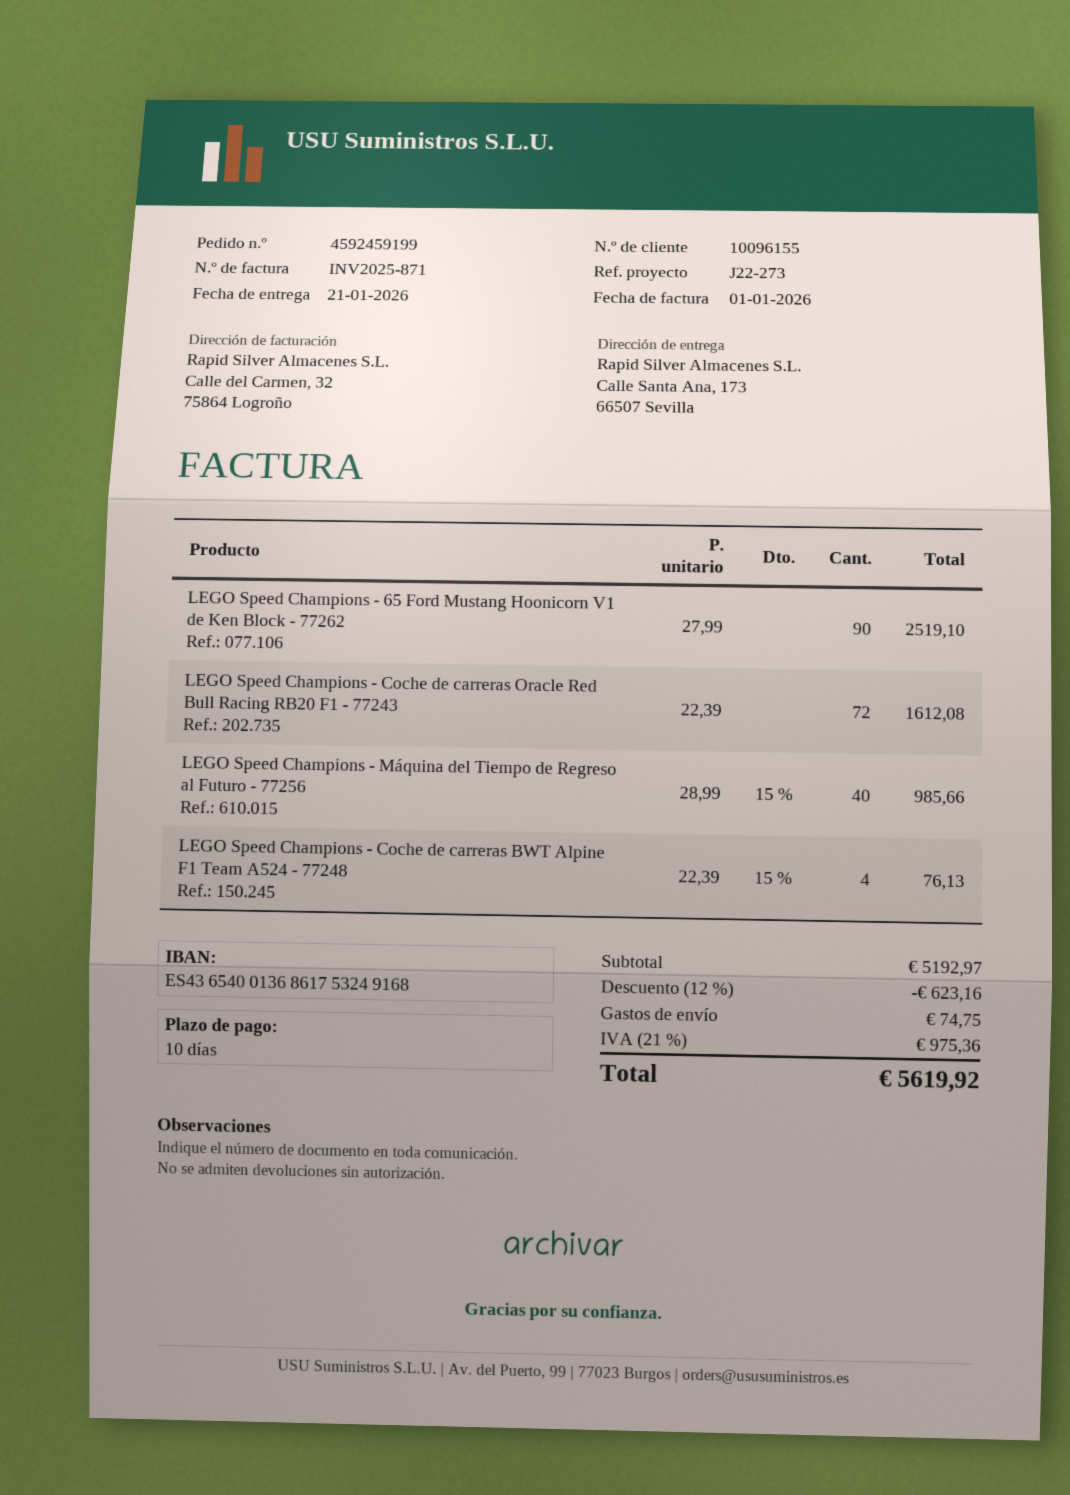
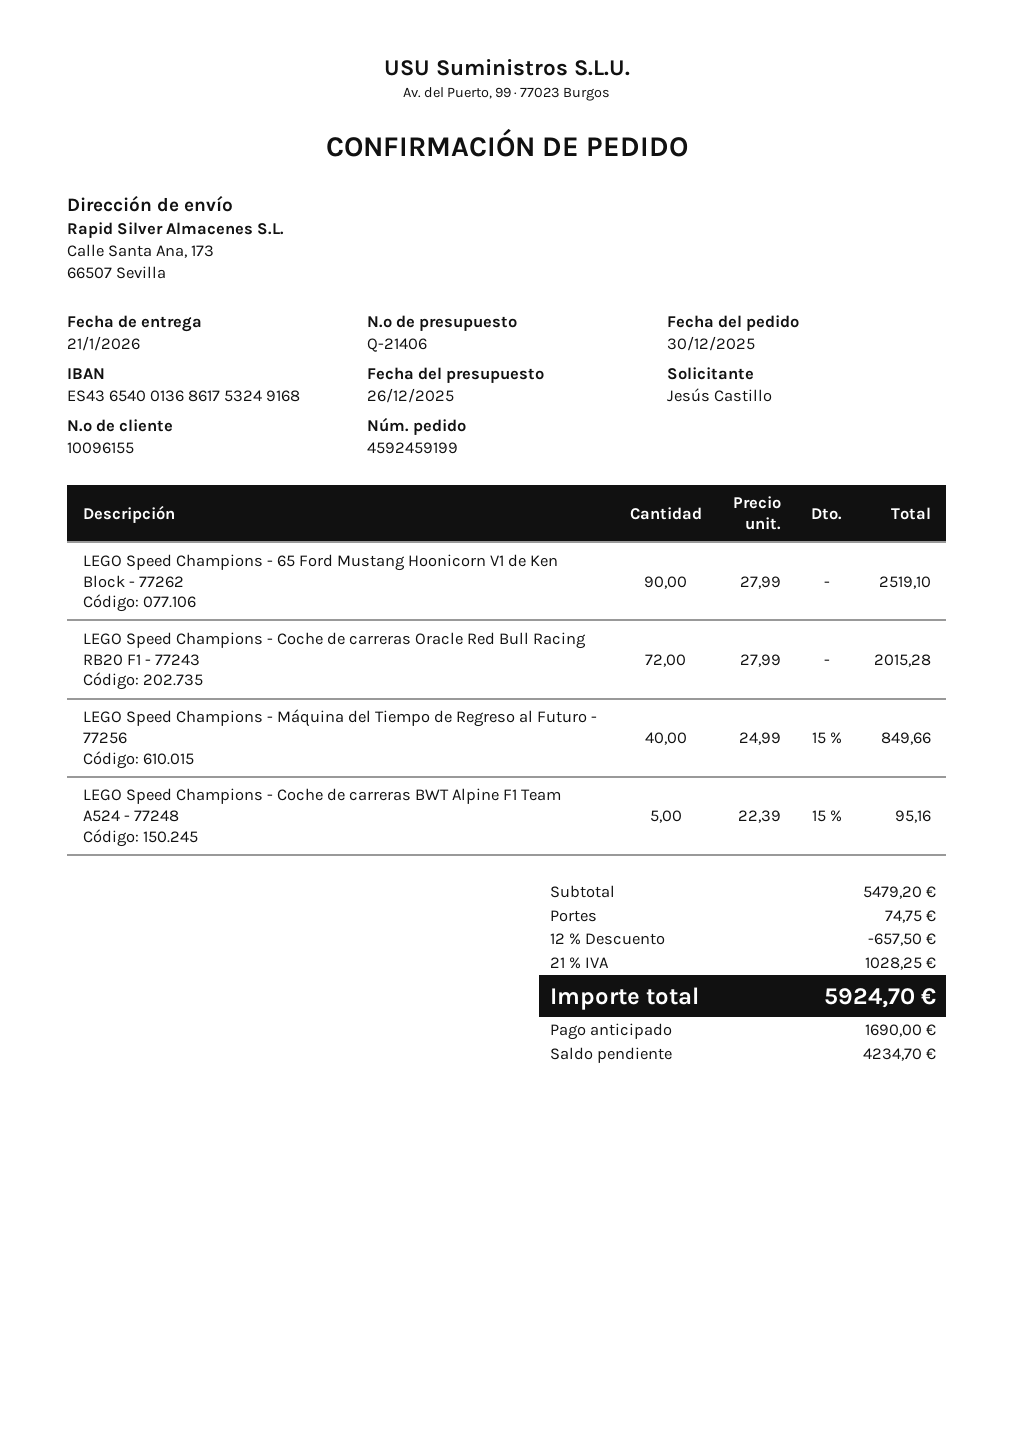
LEGO Speed Champions - Coche de carreras Oracle Red Bull Racing RB20 F1 - 77243: 72 x 22.39 = 1612.08 -> 72 x 27.99 = 2015.28
LEGO Speed Champions - Máquina del Tiempo de Regreso al Futuro - 77256: 40 x 28.99 - 15% = 985.66 -> 40 x 24.99 - 15% = 849.66
LEGO Speed Champions - Coche de carreras BWT Alpine F1 Team A524 - 77248: 4 x 22.39 - 15% = 76.13 -> 5 x 22.39 - 15% = 95.16
subtotal: 5192.97 -> 5479.20
discount: 12% = 623.16 -> 12% = 657.50
tax: 21% = 975.36 -> 21% = 1028.25
total: 5619.92 -> 5924.70

